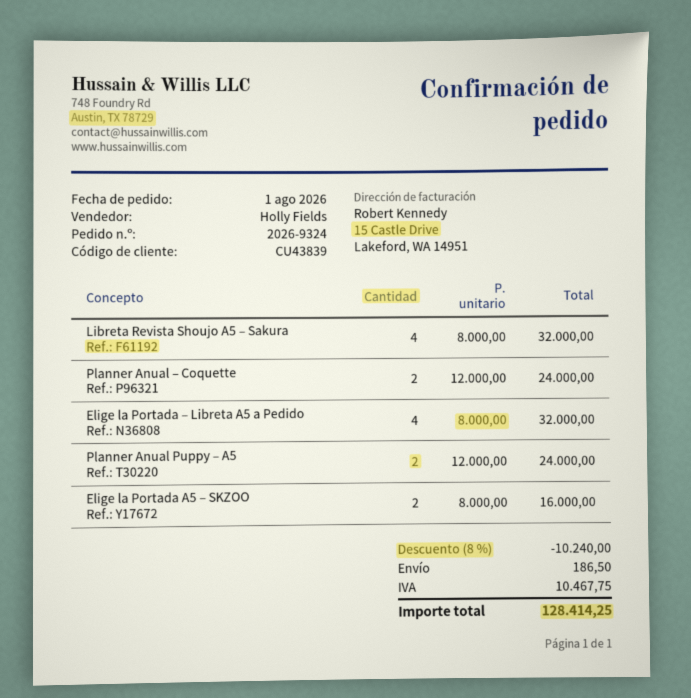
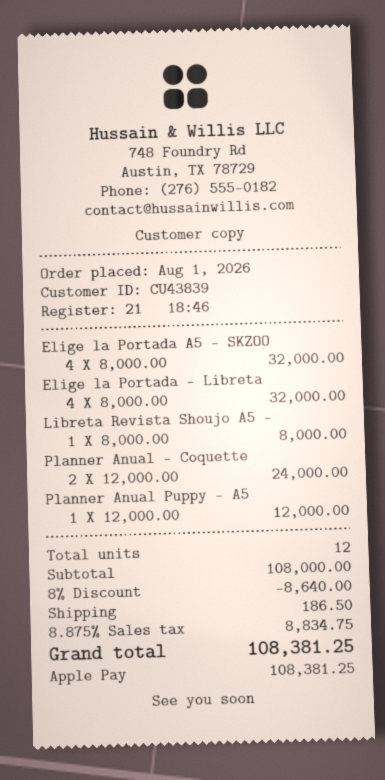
Libreta Revista Shoujo A5 – Sakura: 4 x 8000.00 = 32000.00 -> 1 x 8000.00 = 8000.00
Planner Anual Puppy – A5: 2 x 12000.00 = 24000.00 -> 1 x 12000.00 = 12000.00
Elige la Portada A5 – SKZOO: 2 x 8000.00 = 16000.00 -> 4 x 8000.00 = 32000.00
discount: 8% = 10240.00 -> 8% = 8640.00
tax: 10467.75 -> 8834.75
total: 128414.25 -> 108381.25

